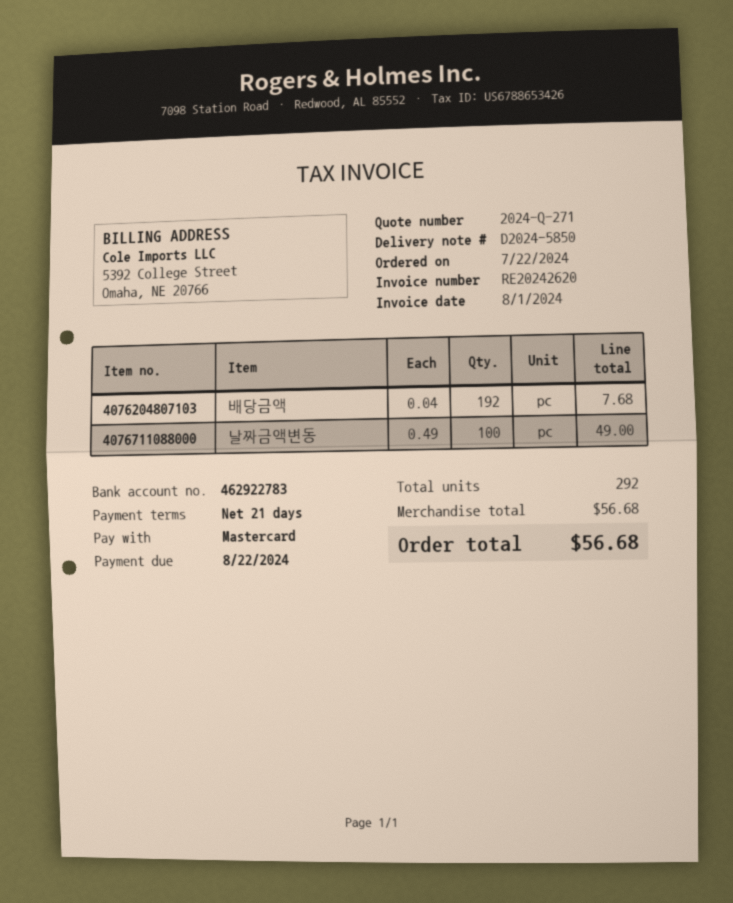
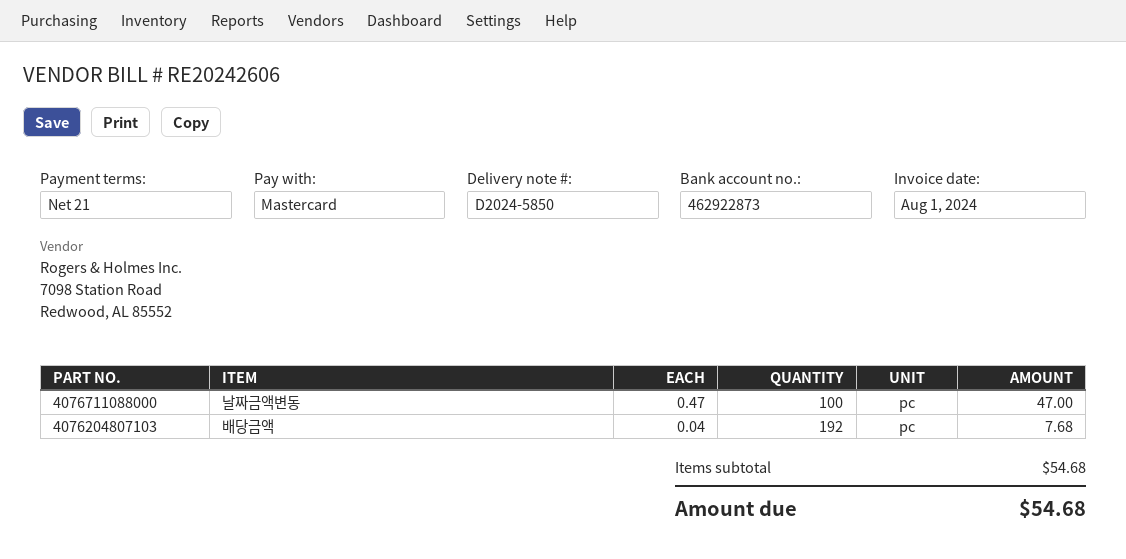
invoice number: RE20242620 -> RE20242606
bank account: 462922783 -> 462922873
날짜금액변동: 100 x 0.49 = 49.00 -> 100 x 0.47 = 47.00
subtotal: 56.68 -> 54.68
total: 56.68 -> 54.68

